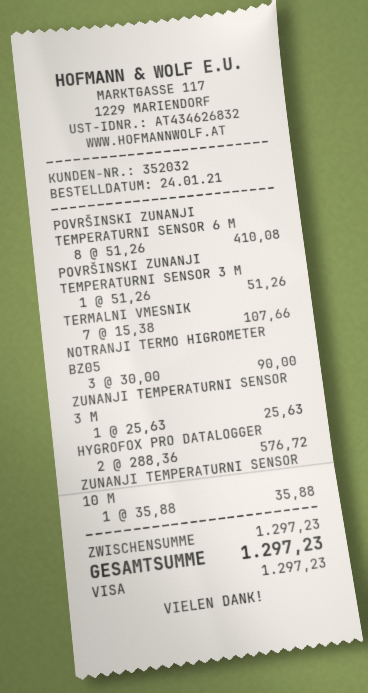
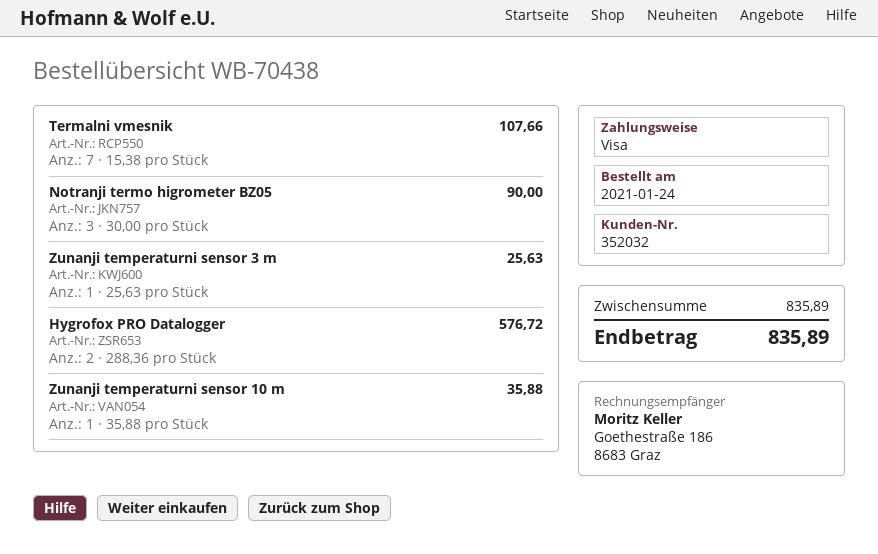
POVRŠINSKI ZUNANJI TEMPERATURNI SENSOR 6 M: 8 x 51.26 = 410.08 -> none
POVRŠINSKI ZUNANJI TEMPERATURNI SENSOR 3 M: 1 x 51.26 = 51.26 -> none
subtotal: 1297.23 -> 835.89
total: 1297.23 -> 835.89

